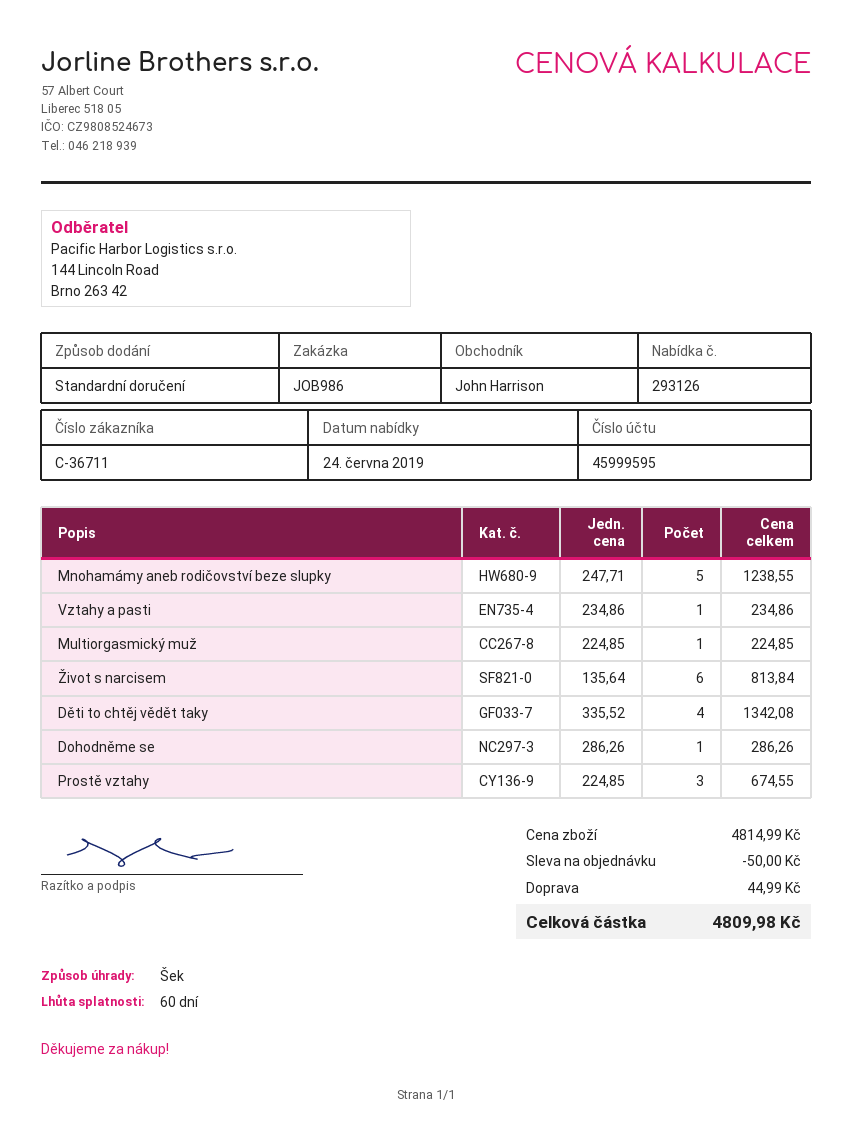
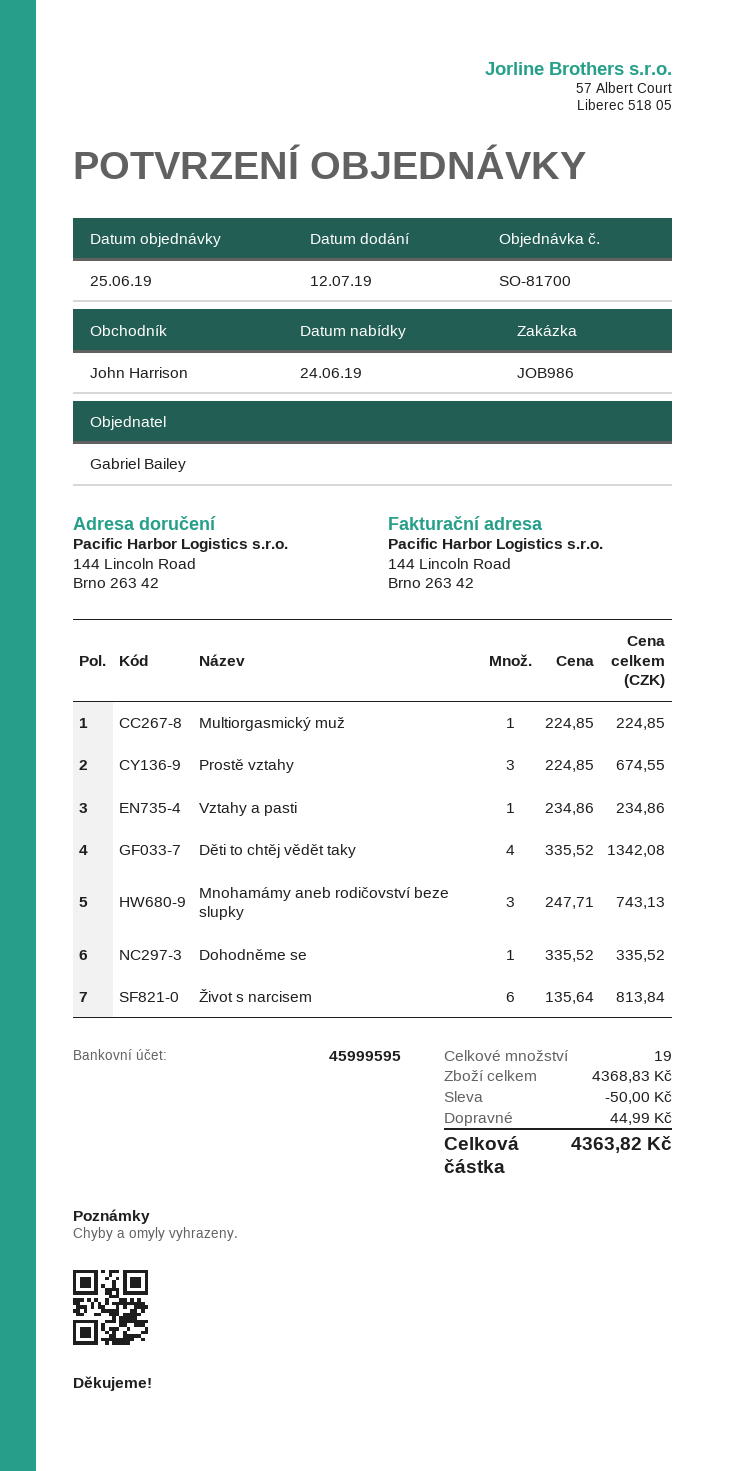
Mnohamámy aneb rodičovství beze slupky: 5 x 247.71 = 1238.55 -> 3 x 247.71 = 743.13
Dohodněme se: 1 x 286.26 = 286.26 -> 1 x 335.52 = 335.52
subtotal: 4814.99 -> 4368.83
total: 4809.98 -> 4363.82

